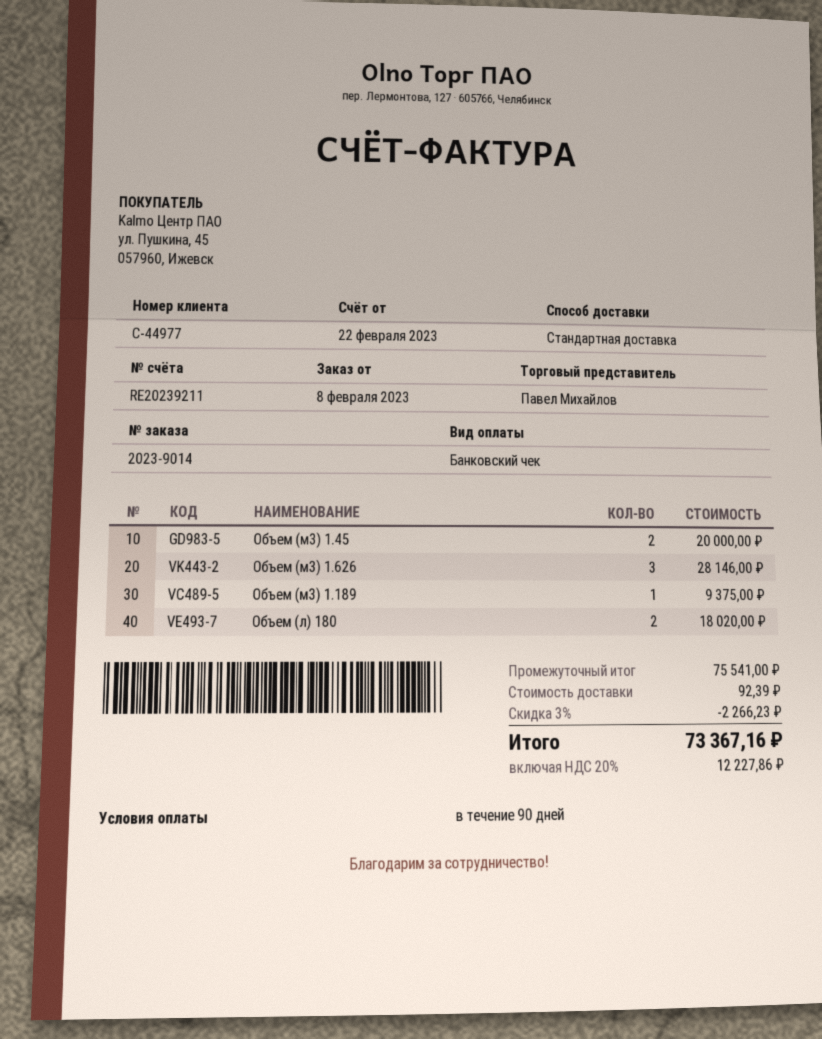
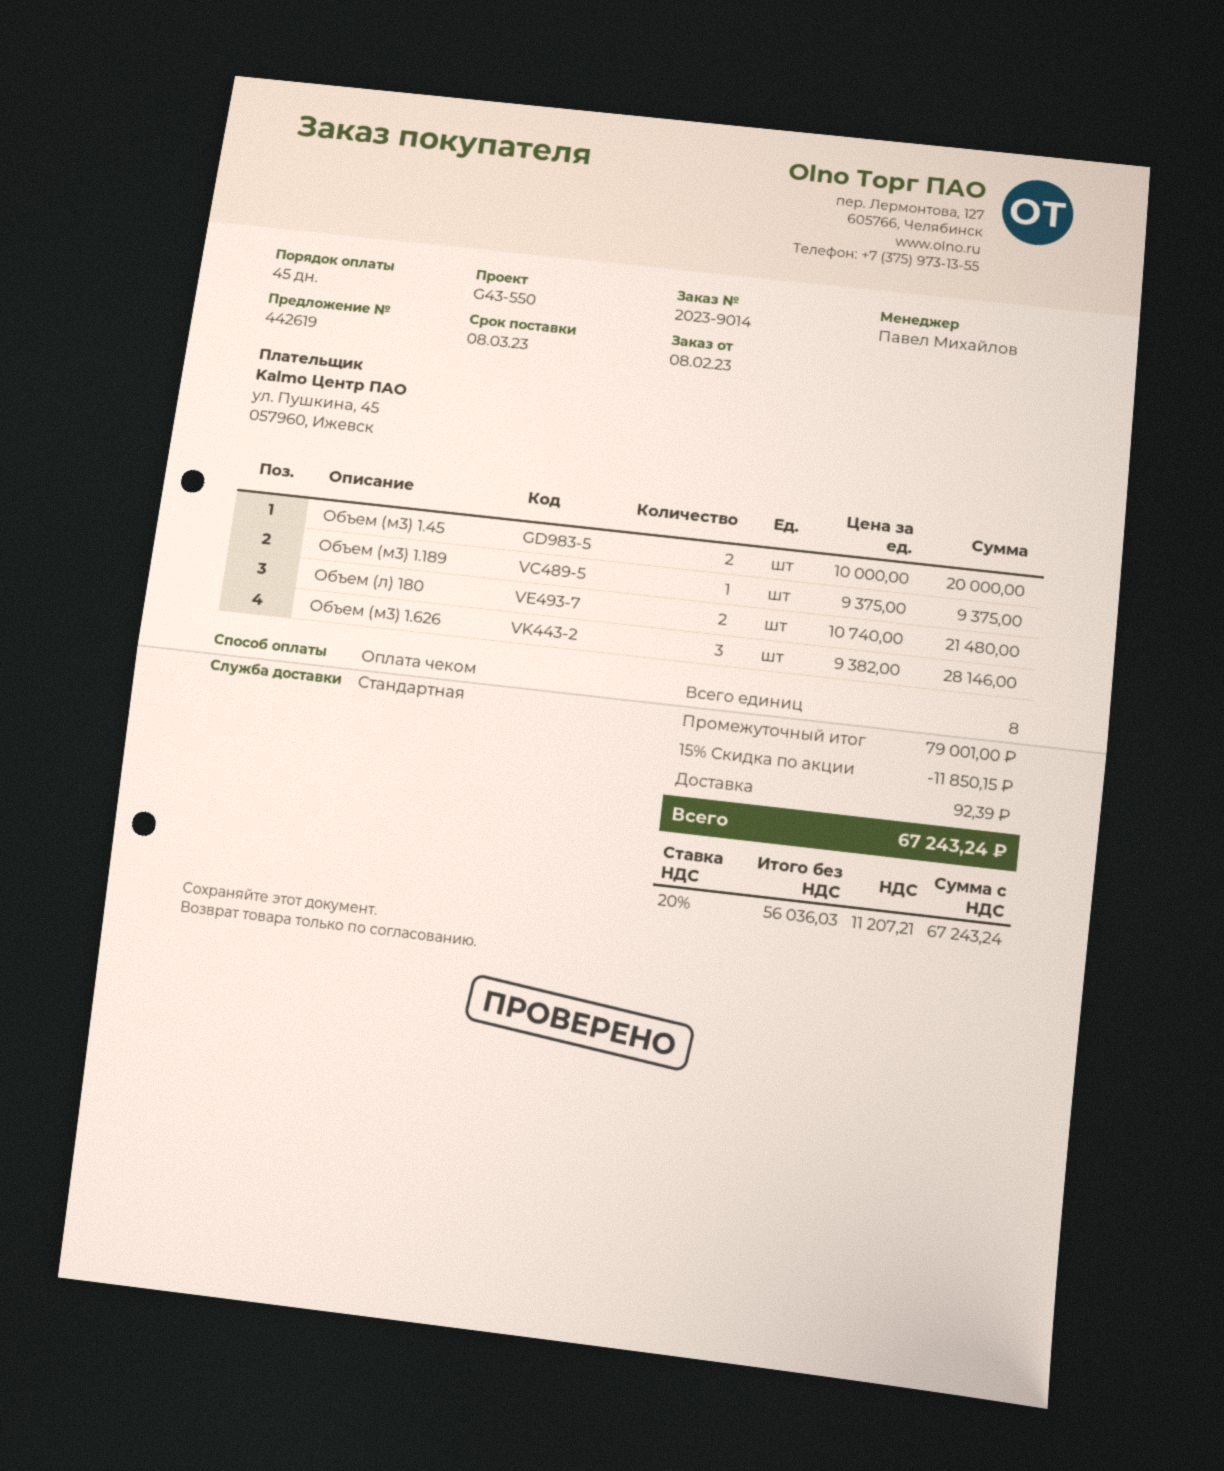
payment terms: 90 days -> 45 days
Объем (л) 180: 2 for 18020.00 -> 2 for 21480.00
subtotal: 75541.00 -> 79001.00
discount: 3% = 2266.23 -> 15% = 11850.15
tax: 20% = 12227.86 -> 20% = 11207.21
total: 73367.16 -> 67243.24

